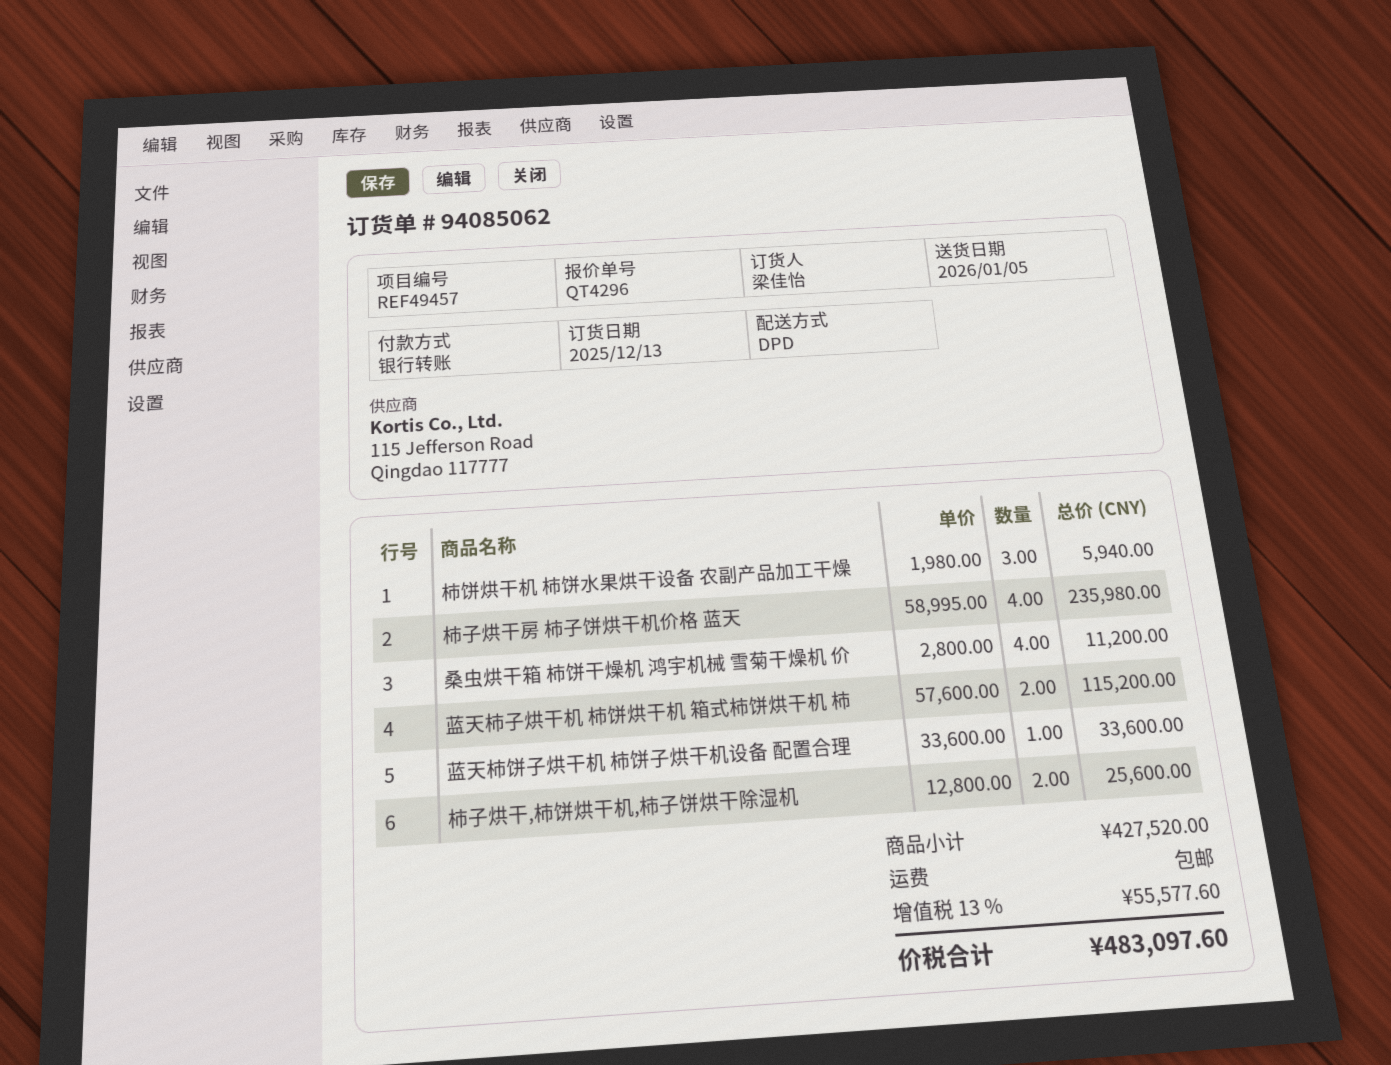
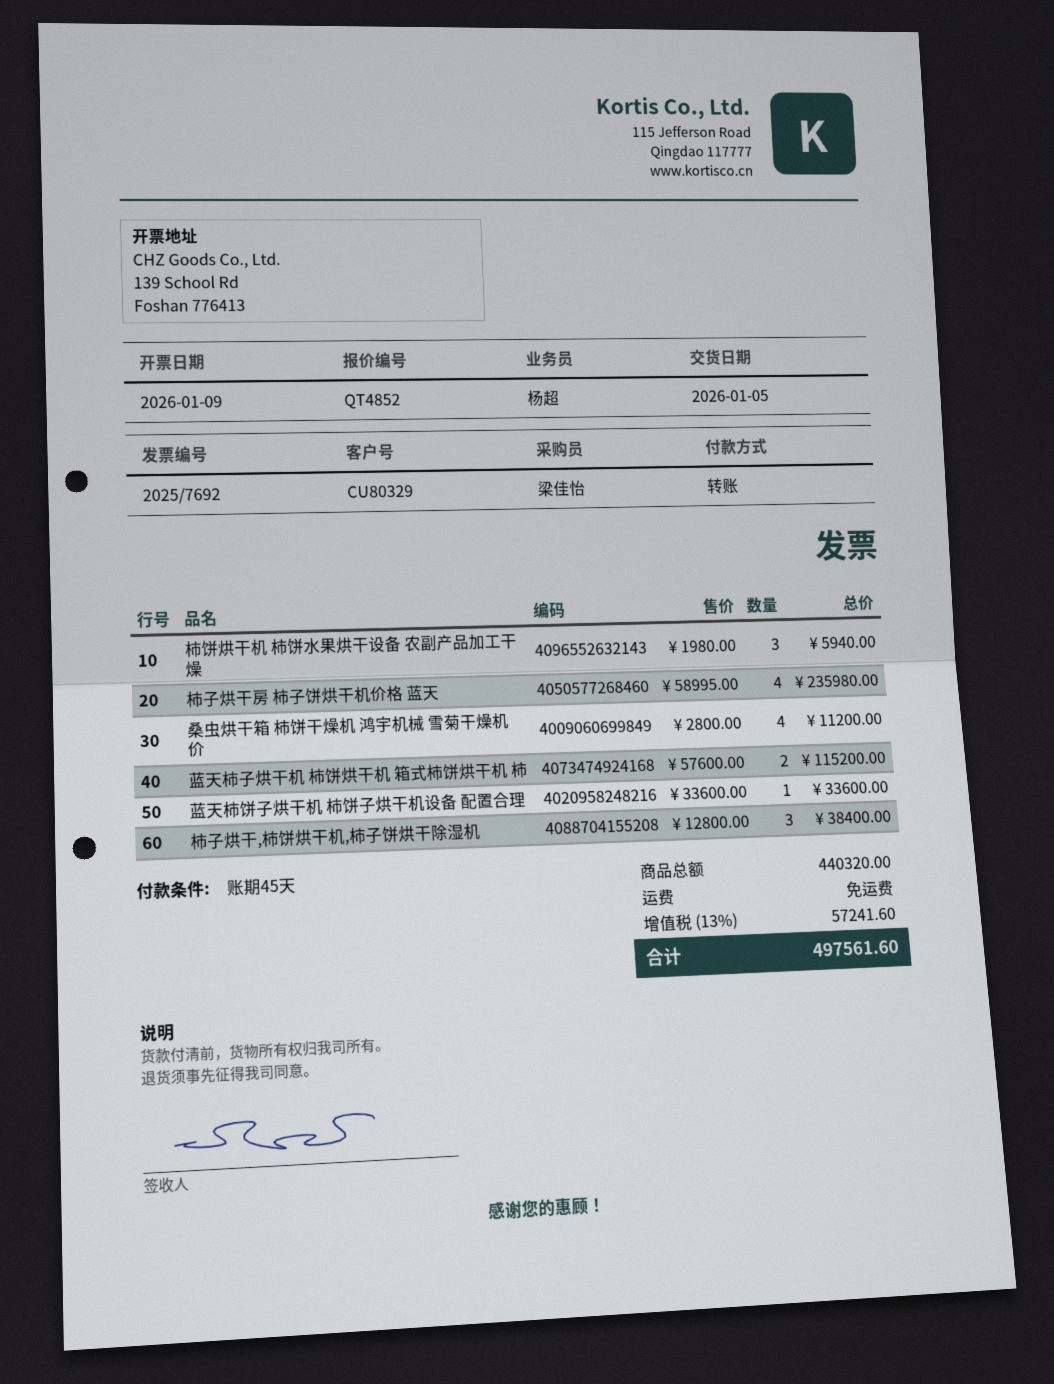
quote number: QT4296 -> QT4852
柿子烘干,柿饼烘干机,柿子饼烘干除湿机: 2 x 12800.00 = 25600.00 -> 3 x 12800.00 = 38400.00
subtotal: 427520.00 -> 440320.00
tax: 13% = 55577.60 -> 13% = 57241.60
total: 483097.60 -> 497561.60

